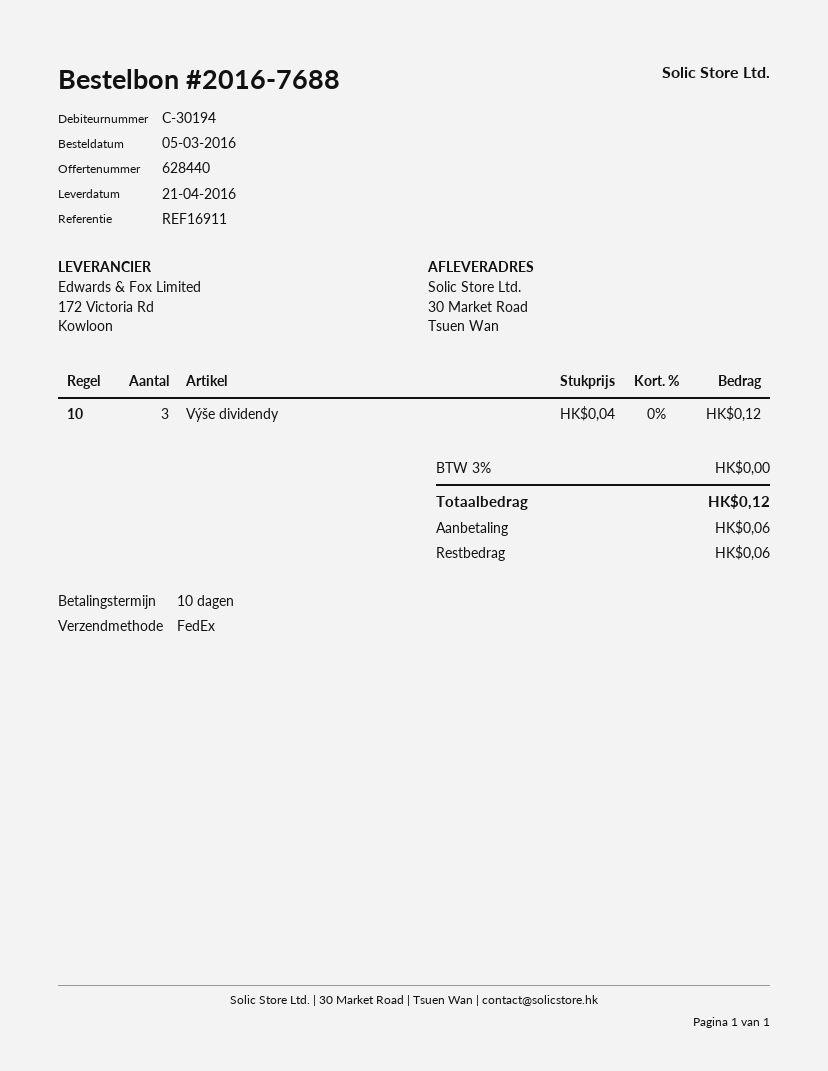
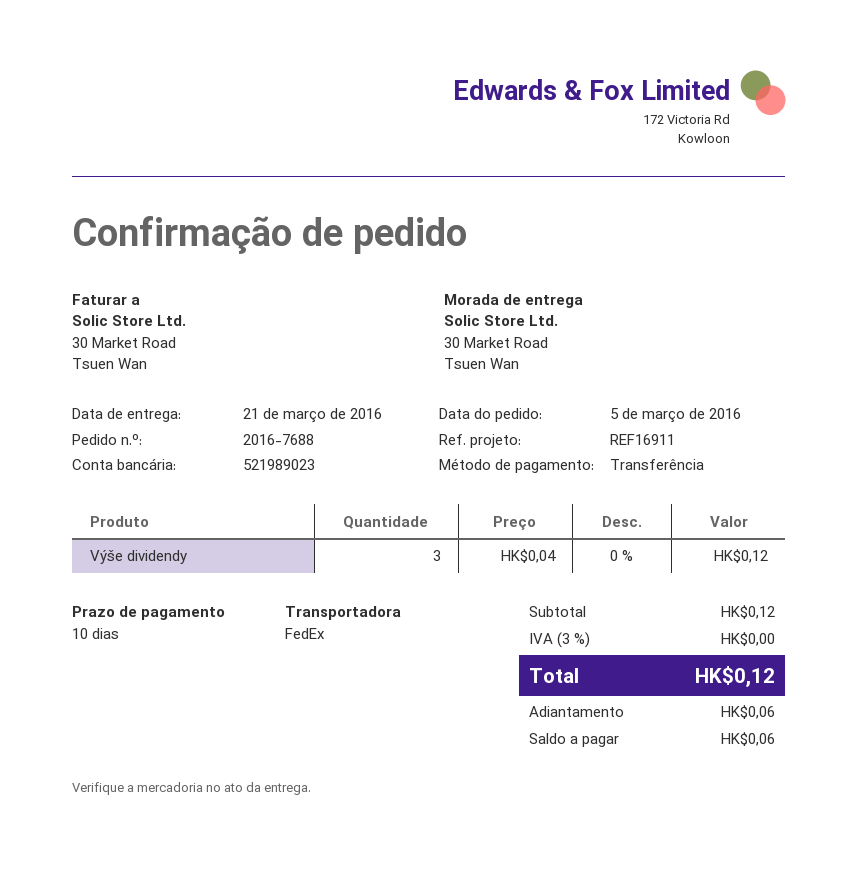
delivery date: 2016-04-21 -> 2016-03-21

